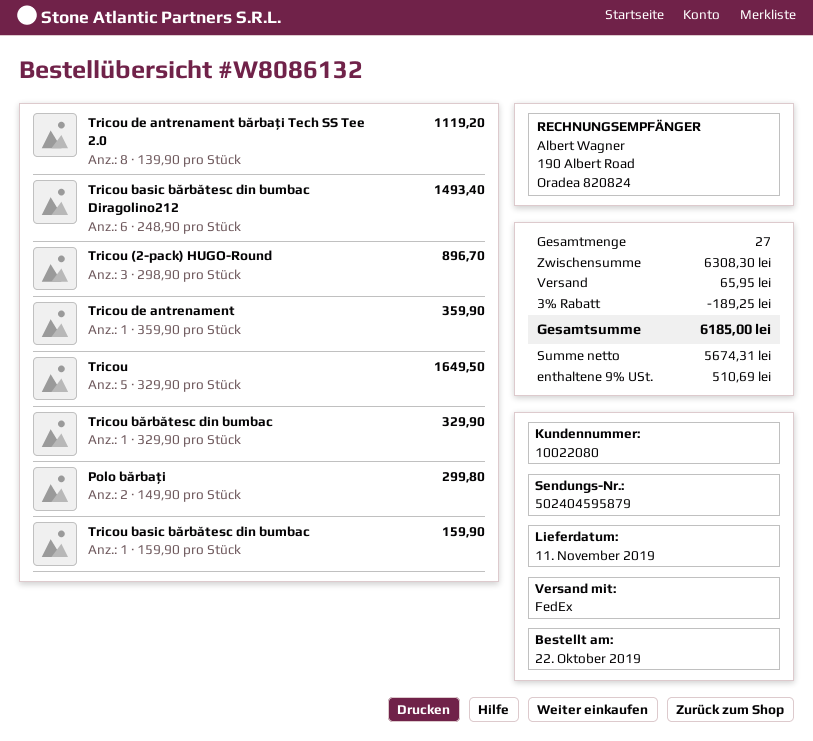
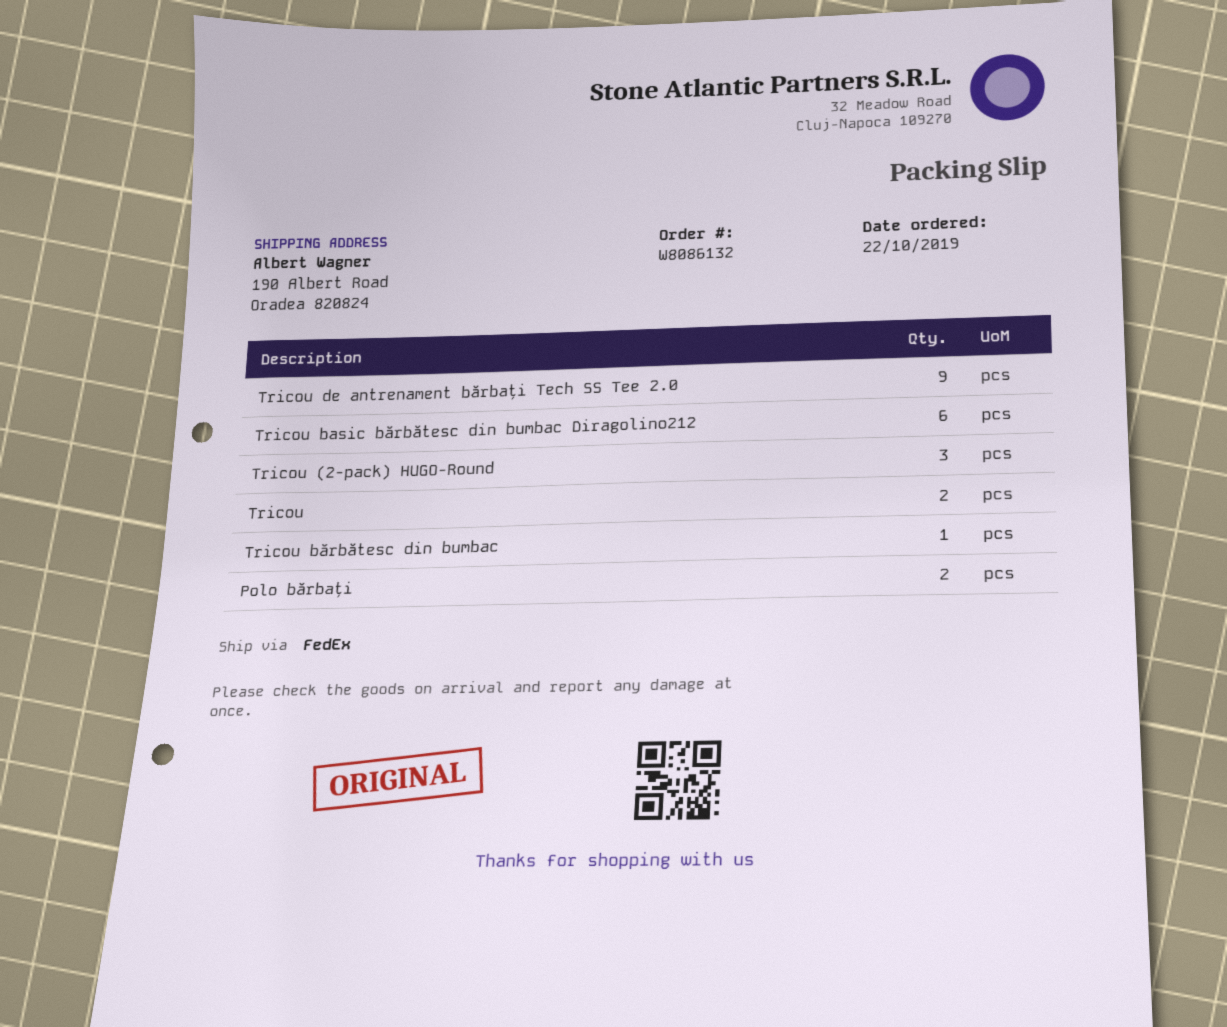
Tricou de antrenament bărbați Tech SS Tee 2.0: 8 -> 9
Tricou de antrenament: 1 -> none
Tricou: 5 -> 2
Tricou basic bărbătesc din bumbac: 1 -> none

